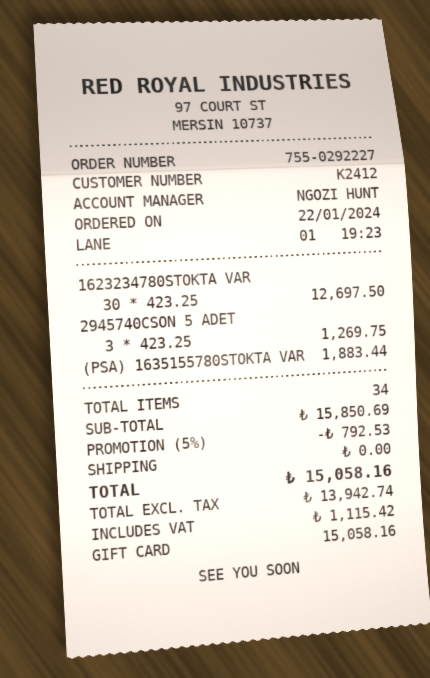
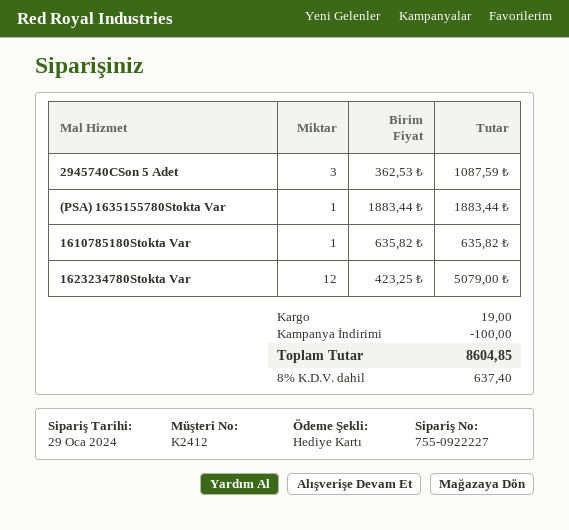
order number: 755-0292227 -> 755-0922227
order date: 2024-01-22 -> 2024-01-29
1623234780STOKTA VAR: 30 x 423.25 = 12697.50 -> 12 x 423.25 = 5079.00
2945740CSON 5 ADET: 3 x 423.25 = 1269.75 -> 3 x 362.53 = 1087.59
1610785180Stokta Var: none -> 1 x 635.82 = 635.82
discount: 792.53 -> 100.00
shipping: 0.00 -> 19.00
tax: 1115.42 -> 637.40
total: 15058.16 -> 8604.85

